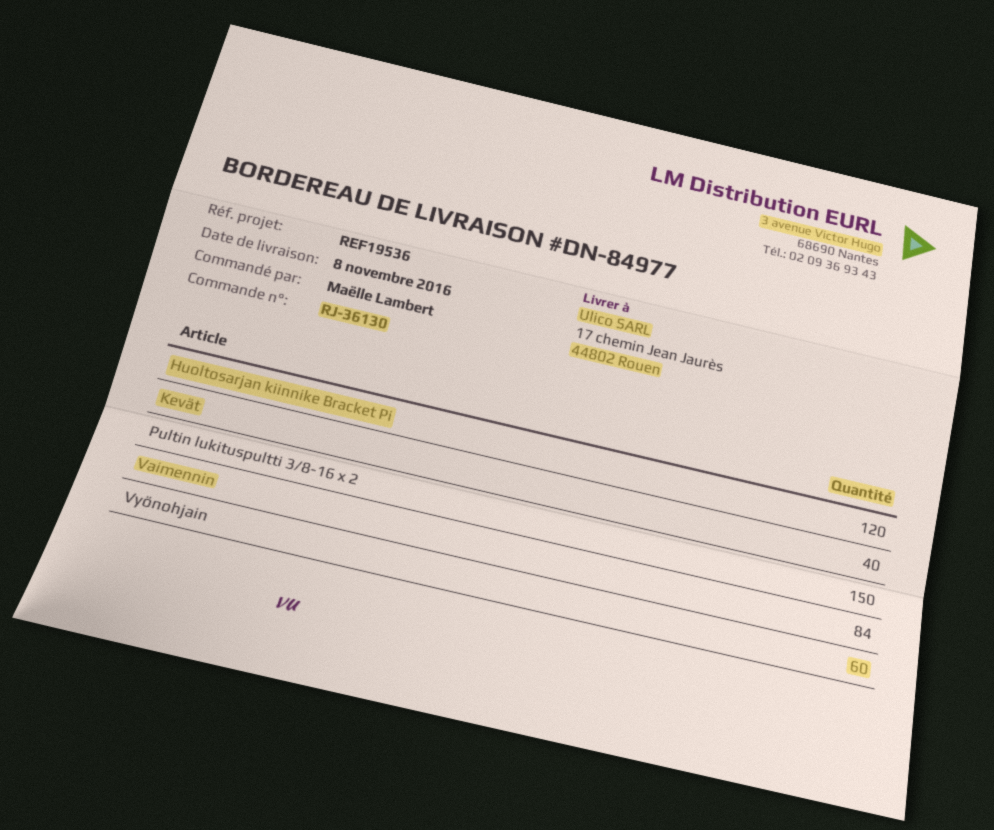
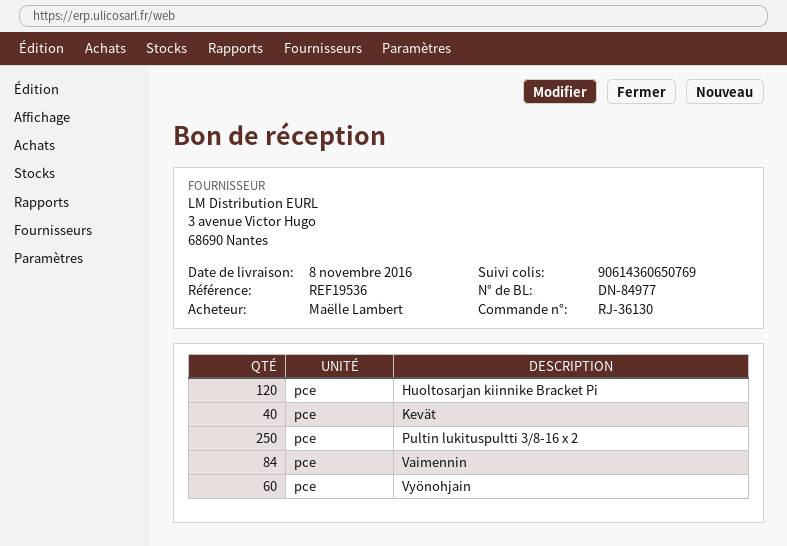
Pultin lukituspultti 3/8-16 x 2: 150 -> 250

